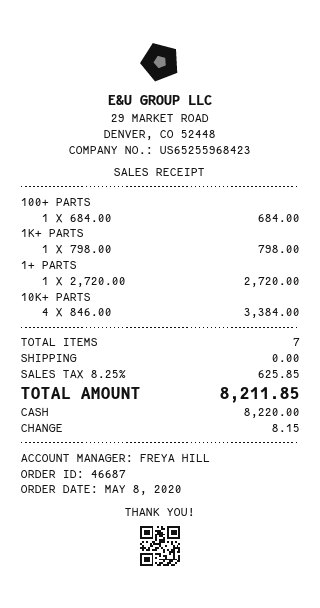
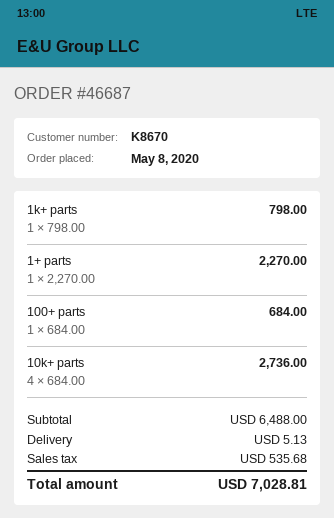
1+ PARTS: 1 x 2720.00 = 2720.00 -> 1 x 2270.00 = 2270.00
10K+ PARTS: 4 x 846.00 = 3384.00 -> 4 x 684.00 = 2736.00
shipping: 0.00 -> 5.13
tax: 625.85 -> 535.68
total: 8211.85 -> 7028.81

